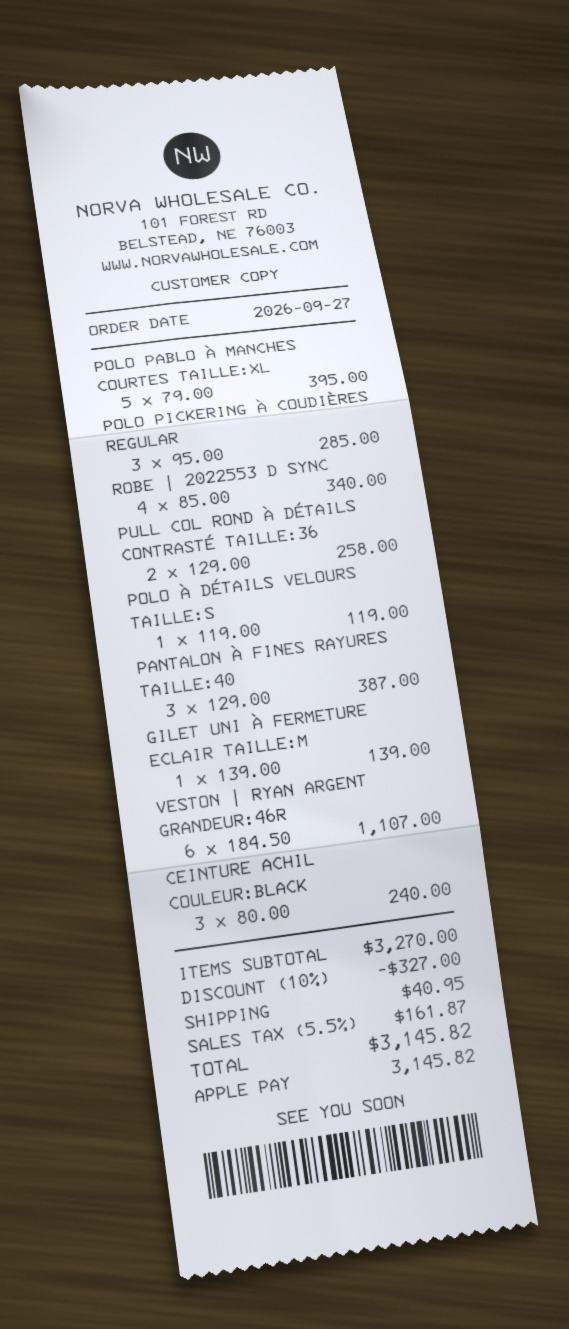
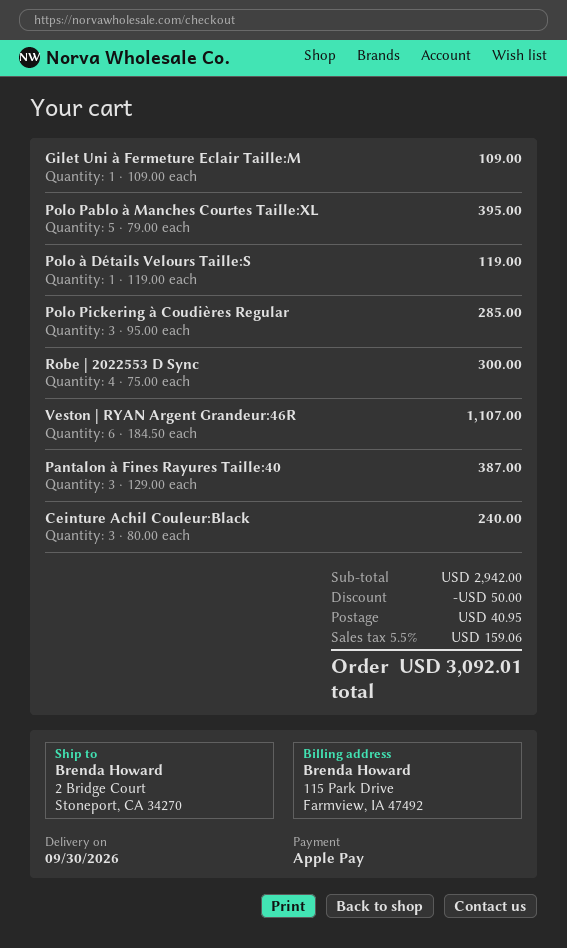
ROBE | 2022553 D SYNC: 4 x 85.00 = 340.00 -> 4 x 75.00 = 300.00
PULL COL ROND À DÉTAILS CONTRASTÉ TAILLE:36: 2 x 129.00 = 258.00 -> none
GILET UNI À FERMETURE ECLAIR TAILLE:M: 1 x 139.00 = 139.00 -> 1 x 109.00 = 109.00
subtotal: 3270.00 -> 2942.00
discount: 327.00 -> 50.00
tax: 5.5% = 161.87 -> 5.5% = 159.06
total: 3145.82 -> 3092.01

